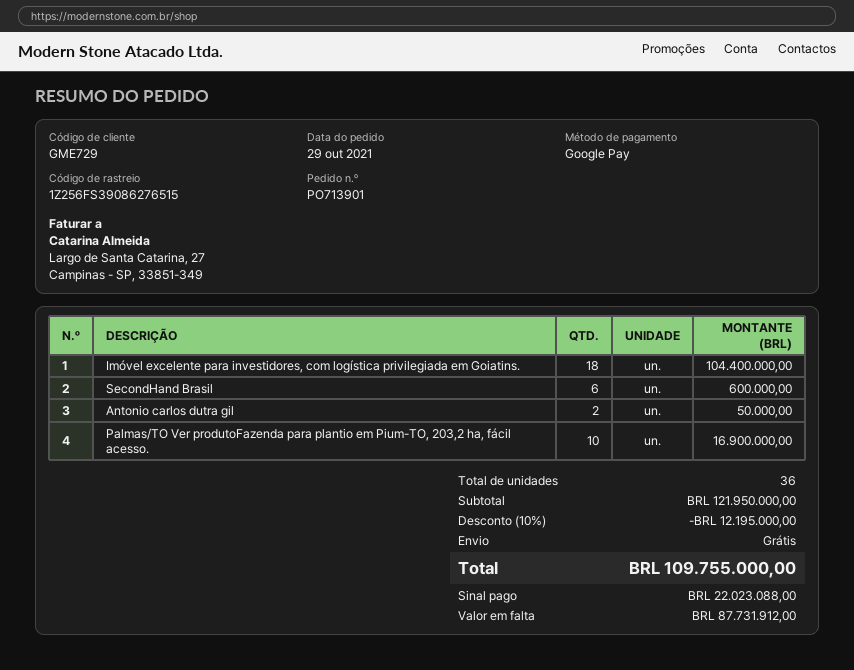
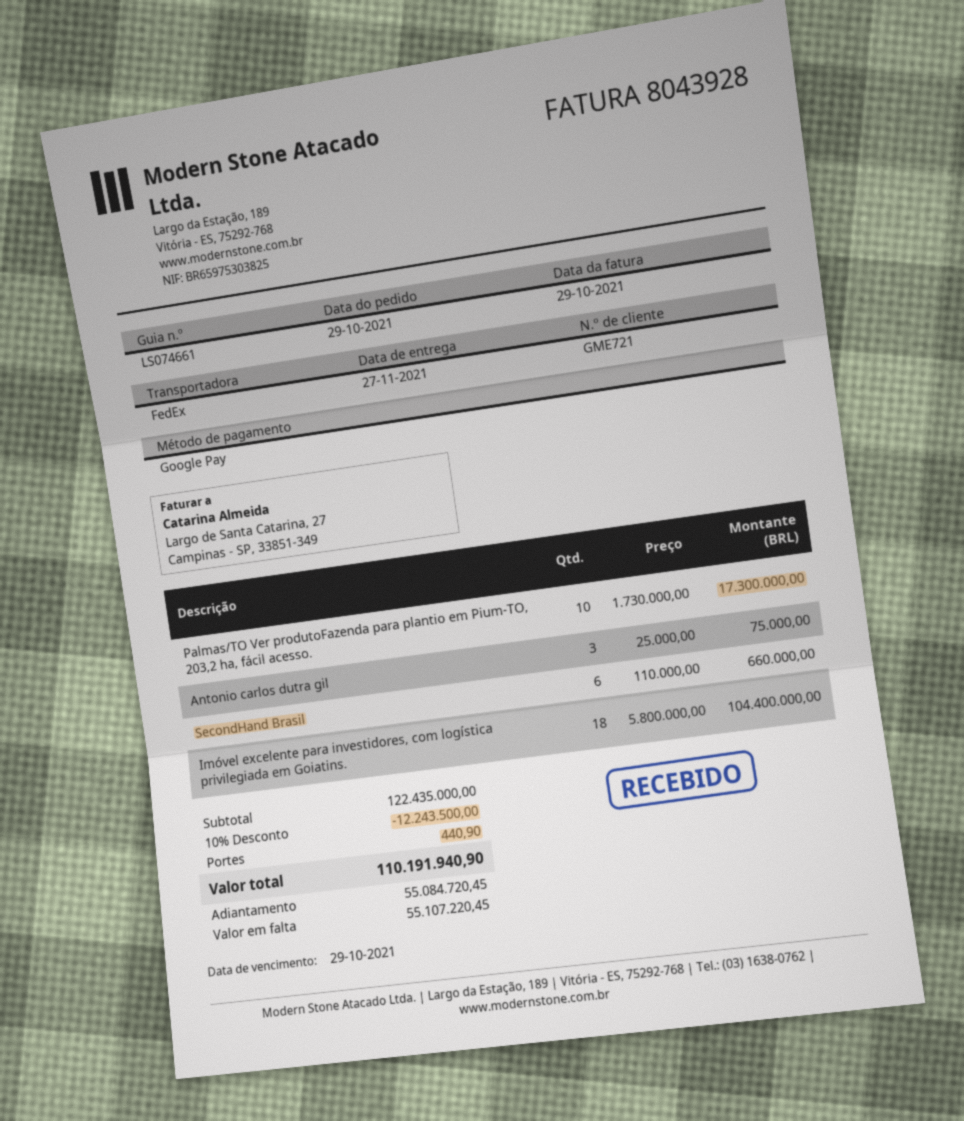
customer number: GME729 -> GME721
SecondHand Brasil: 6 for 600000.00 -> 6 for 660000.00
Antonio carlos dutra gil: 2 for 50000.00 -> 3 for 75000.00
Palmas/TO Ver produtoFazenda para plantio em Pium-TO, 203,2 ha, fácil acesso.: 10 for 16900000.00 -> 10 for 17300000.00
subtotal: 121950000.00 -> 122435000.00
discount: 10% = 12195000.00 -> 10% = 12243500.00
shipping: 0.00 -> 440.90
total: 109755000.00 -> 110191940.90
deposit: 22023088.00 -> 55084720.45
balance: 87731912.00 -> 55107220.45

